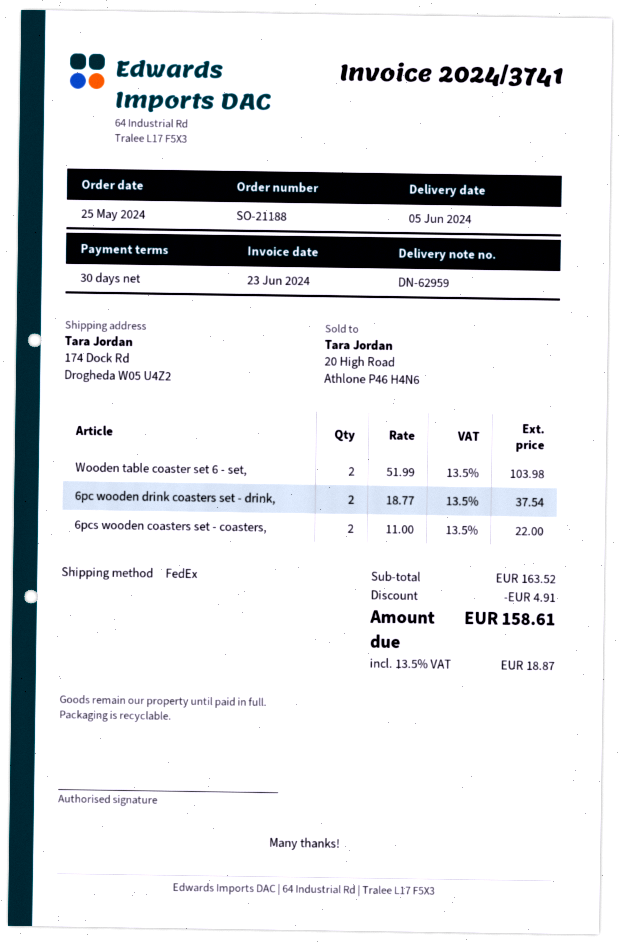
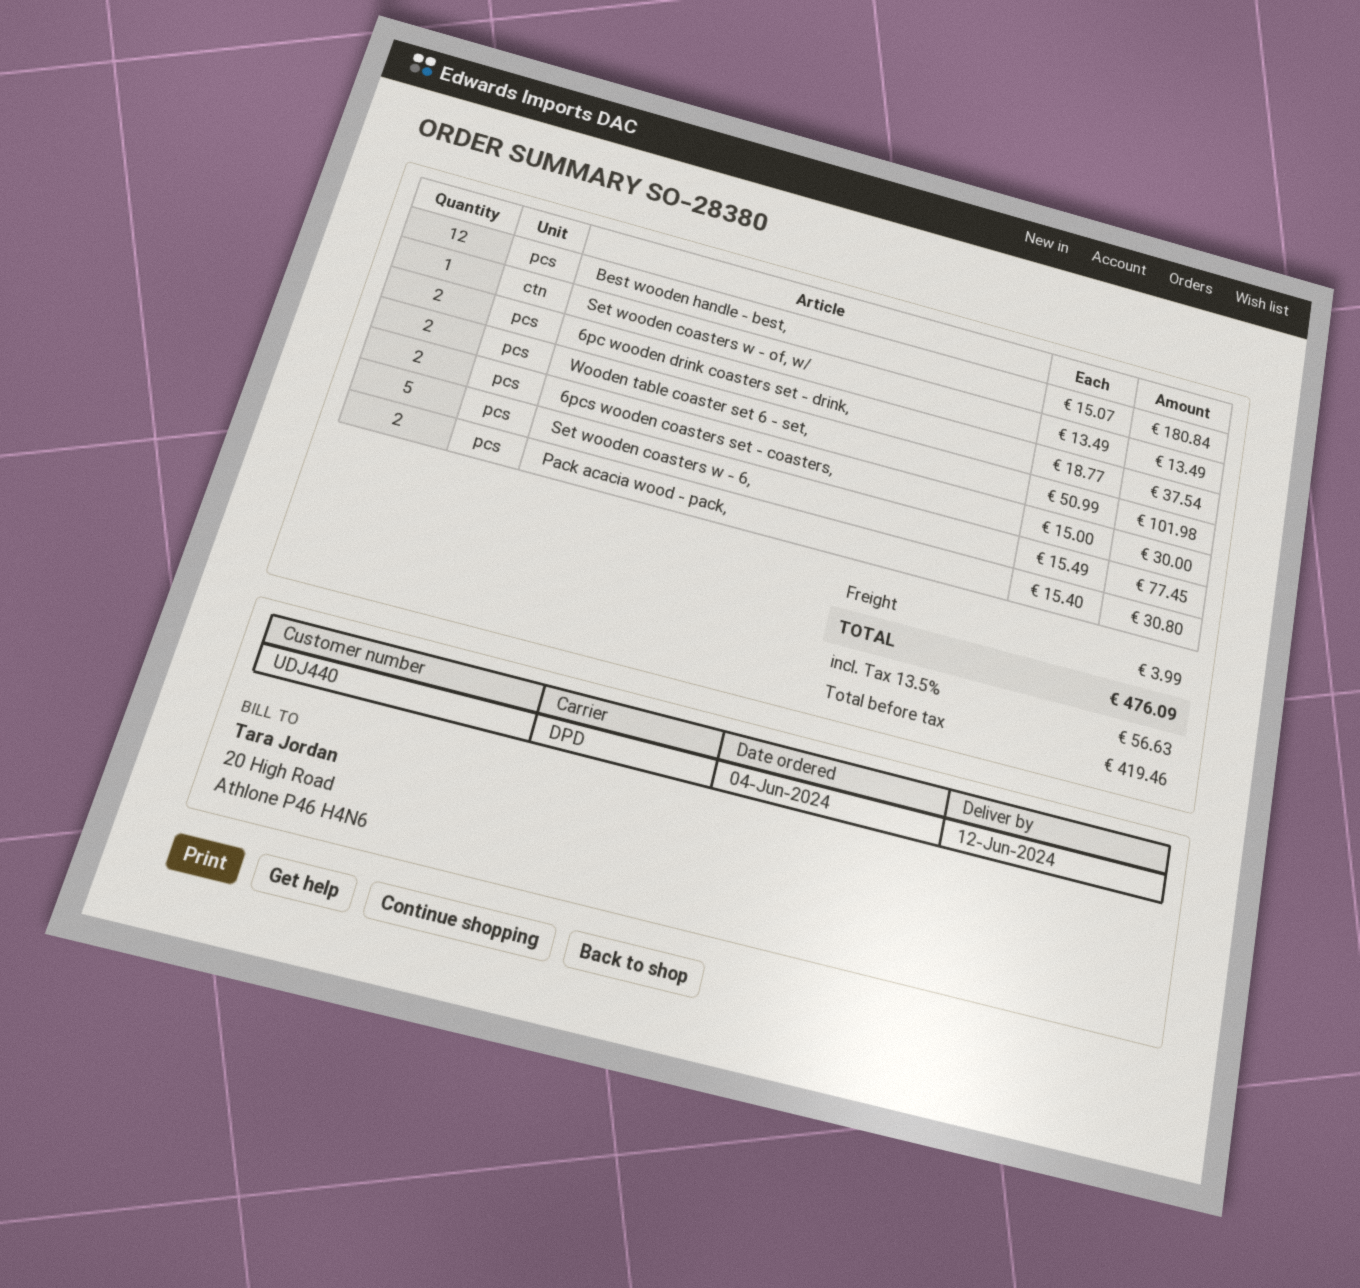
order number: SO-21188 -> SO-28380
order date: 2024-05-25 -> 2024-06-04
delivery date: 2024-06-05 -> 2024-06-12
shipping method: FedEx -> DPD
Wooden table coaster set 6 - set,: 2 x 51.99 = 103.98 -> 2 x 50.99 = 101.98
6pcs wooden coasters set - coasters,: 2 x 11.00 = 22.00 -> 2 x 15.00 = 30.00
Best wooden handle - best,: none -> 12 x 15.07 = 180.84
Set wooden coasters w - of, w/: none -> 1 x 13.49 = 13.49
Set wooden coasters w - 6,: none -> 5 x 15.49 = 77.45
Pack acacia wood - pack,: none -> 2 x 15.40 = 30.80
discount: 4.91 -> none
shipping: none -> 3.99
tax: 13.5% = 18.87 -> 13.5% = 56.63
total: 158.61 -> 476.09

